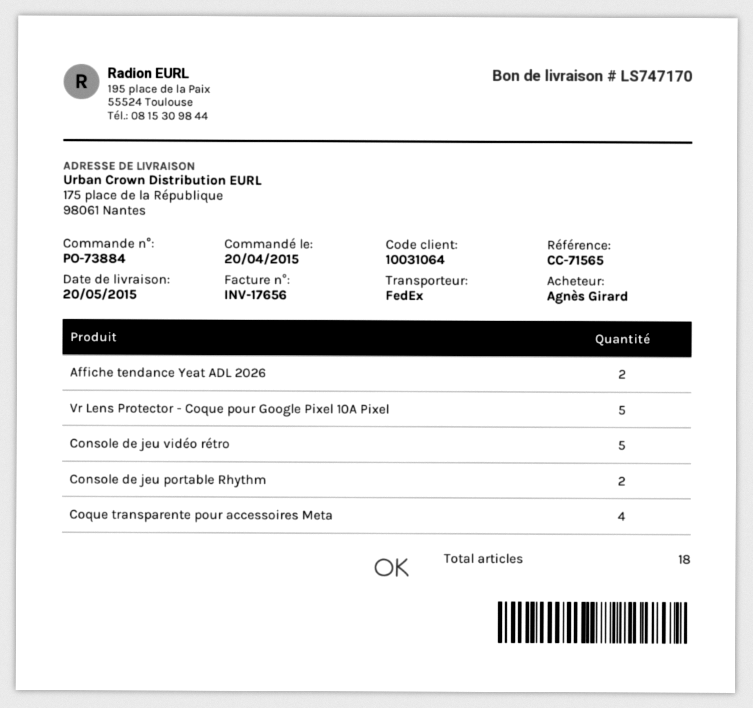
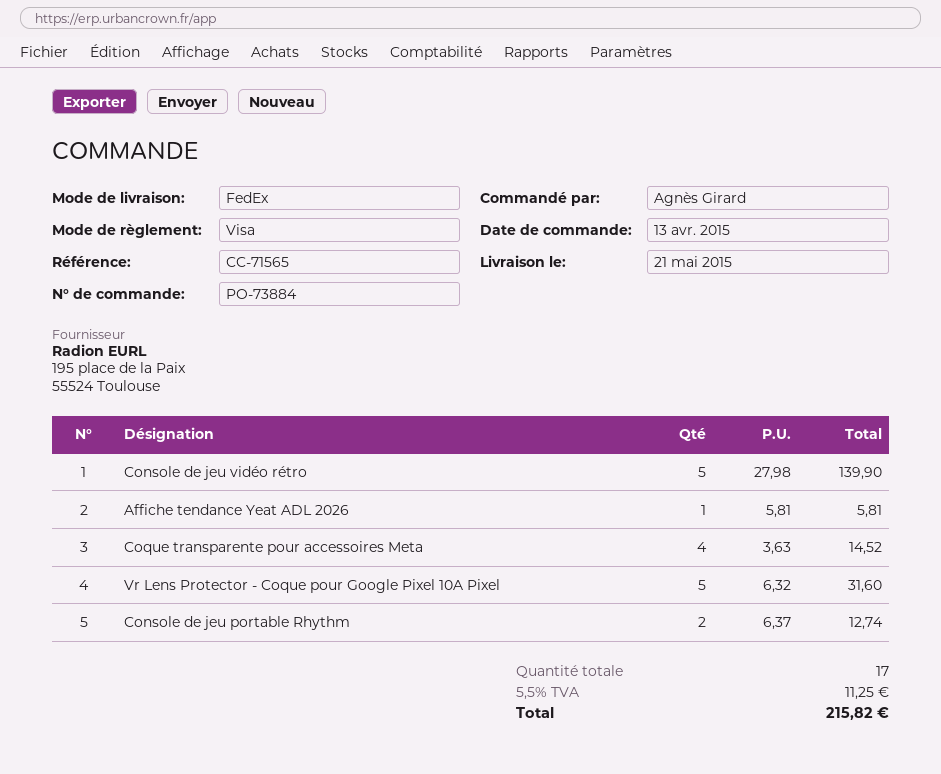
order date: 2015-04-20 -> 2015-04-13
delivery date: 2015-05-20 -> 2015-05-21
Affiche tendance Yeat ADL 2026: 2 -> 1
total quantity: 18 -> 17

